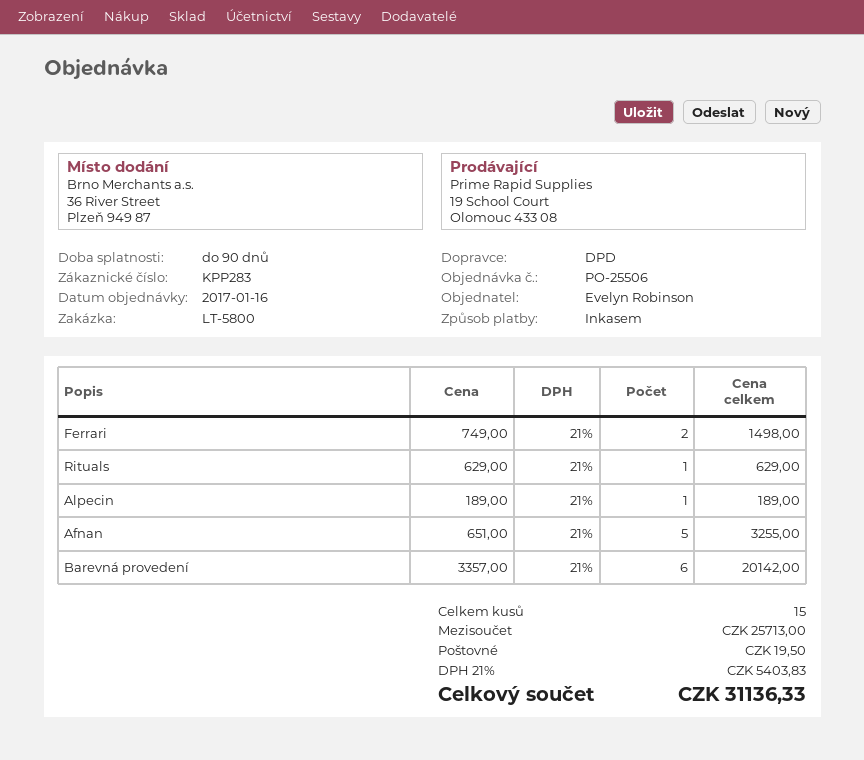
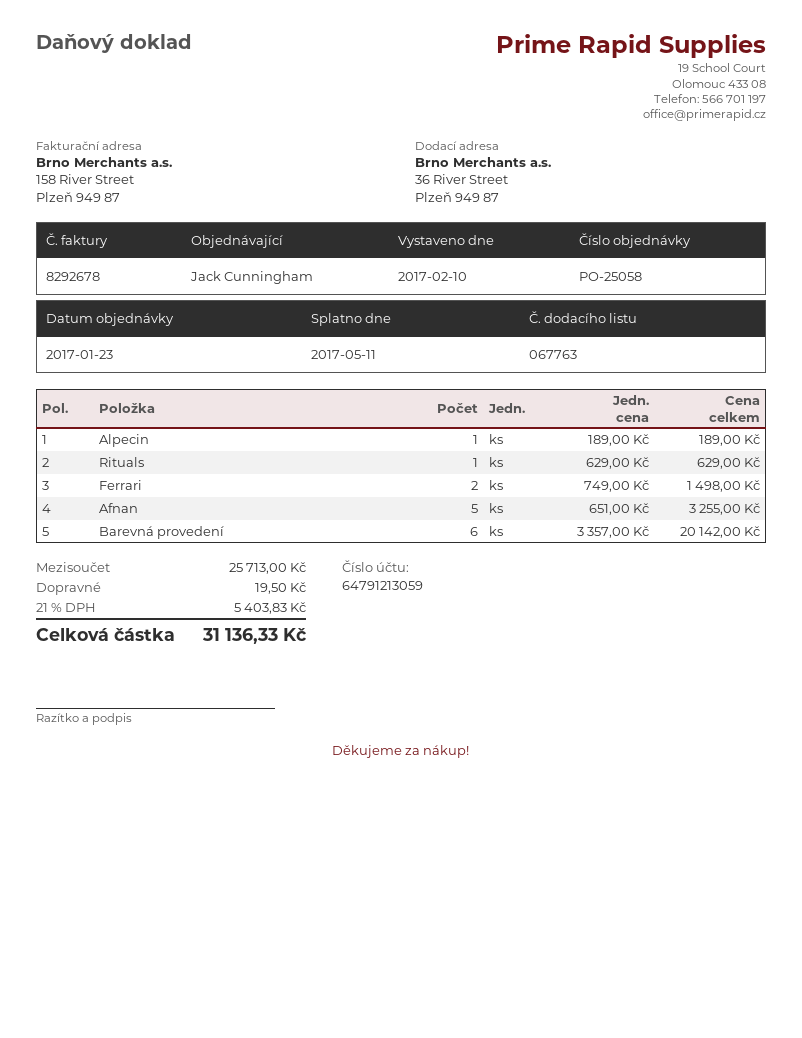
order number: PO-25506 -> PO-25058
order date: 2017-01-16 -> 2017-01-23
ordered by: Evelyn Robinson -> Jack Cunningham

